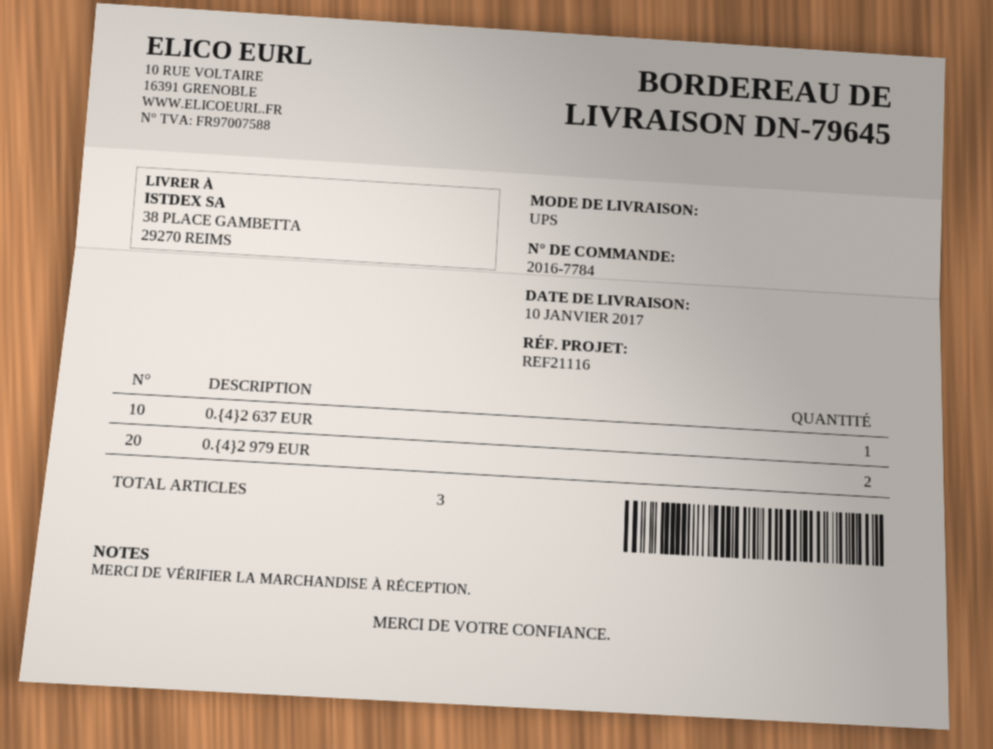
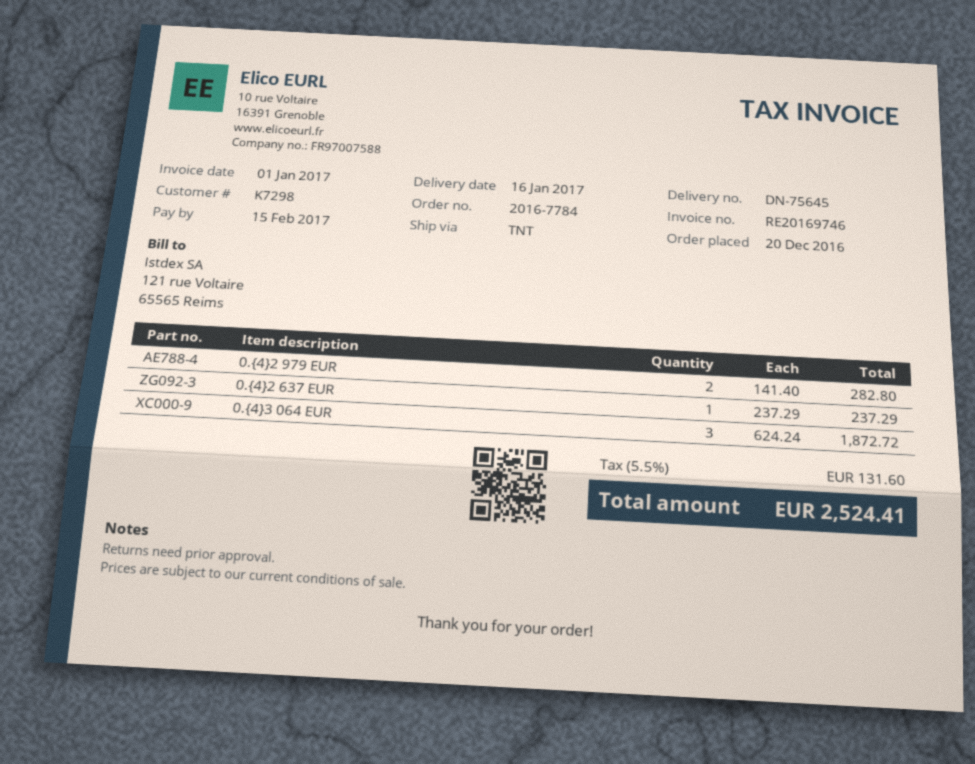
delivery note number: DN-79645 -> DN-75645
delivery date: 2017-01-10 -> 2017-01-16
shipping method: UPS -> TNT
0.{4}3 064 EUR: none -> 3

